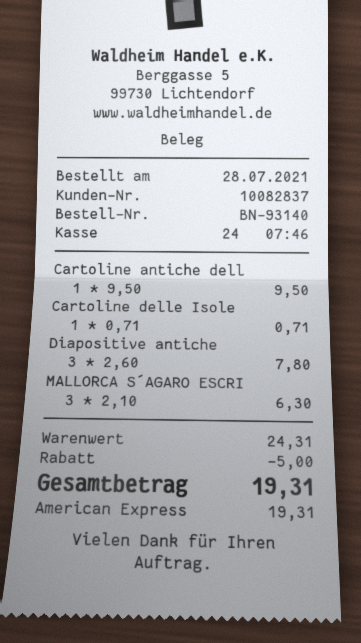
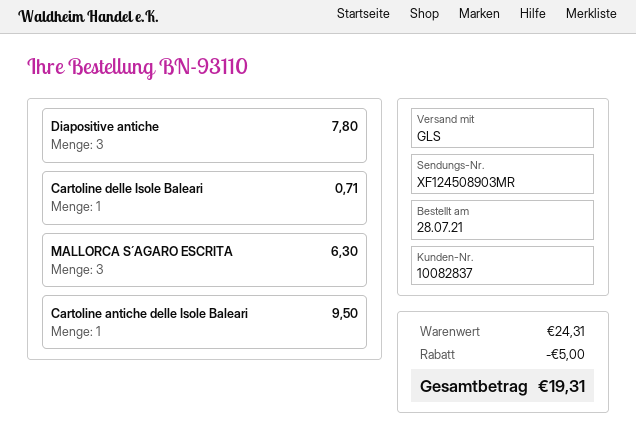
order number: BN-93140 -> BN-93110

